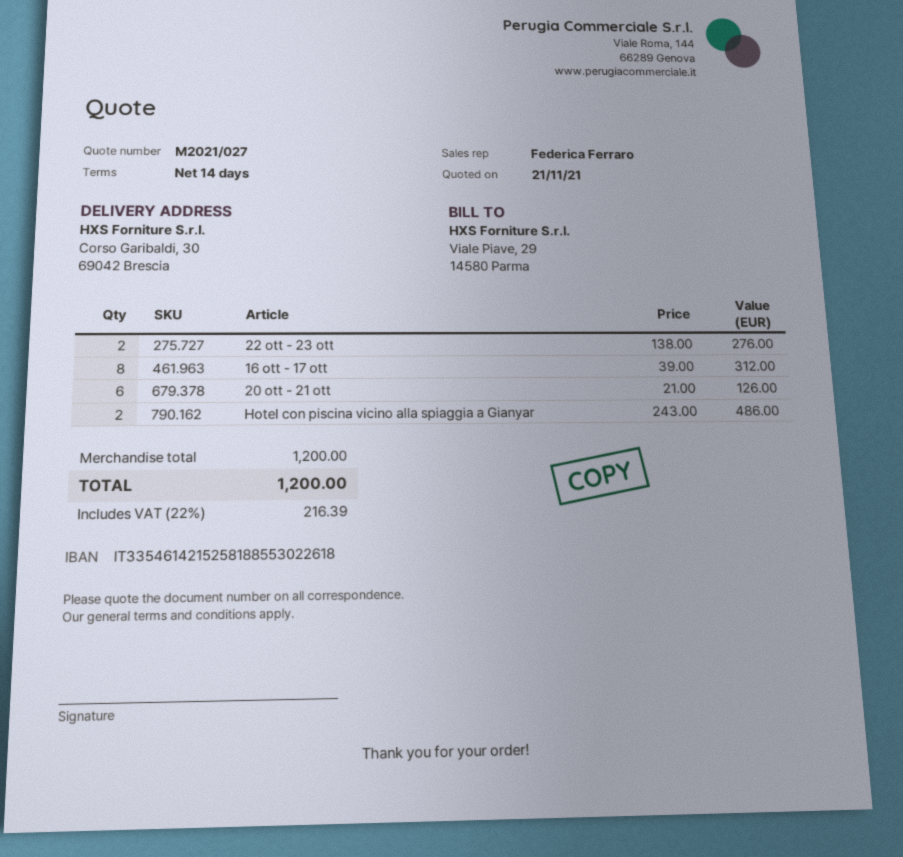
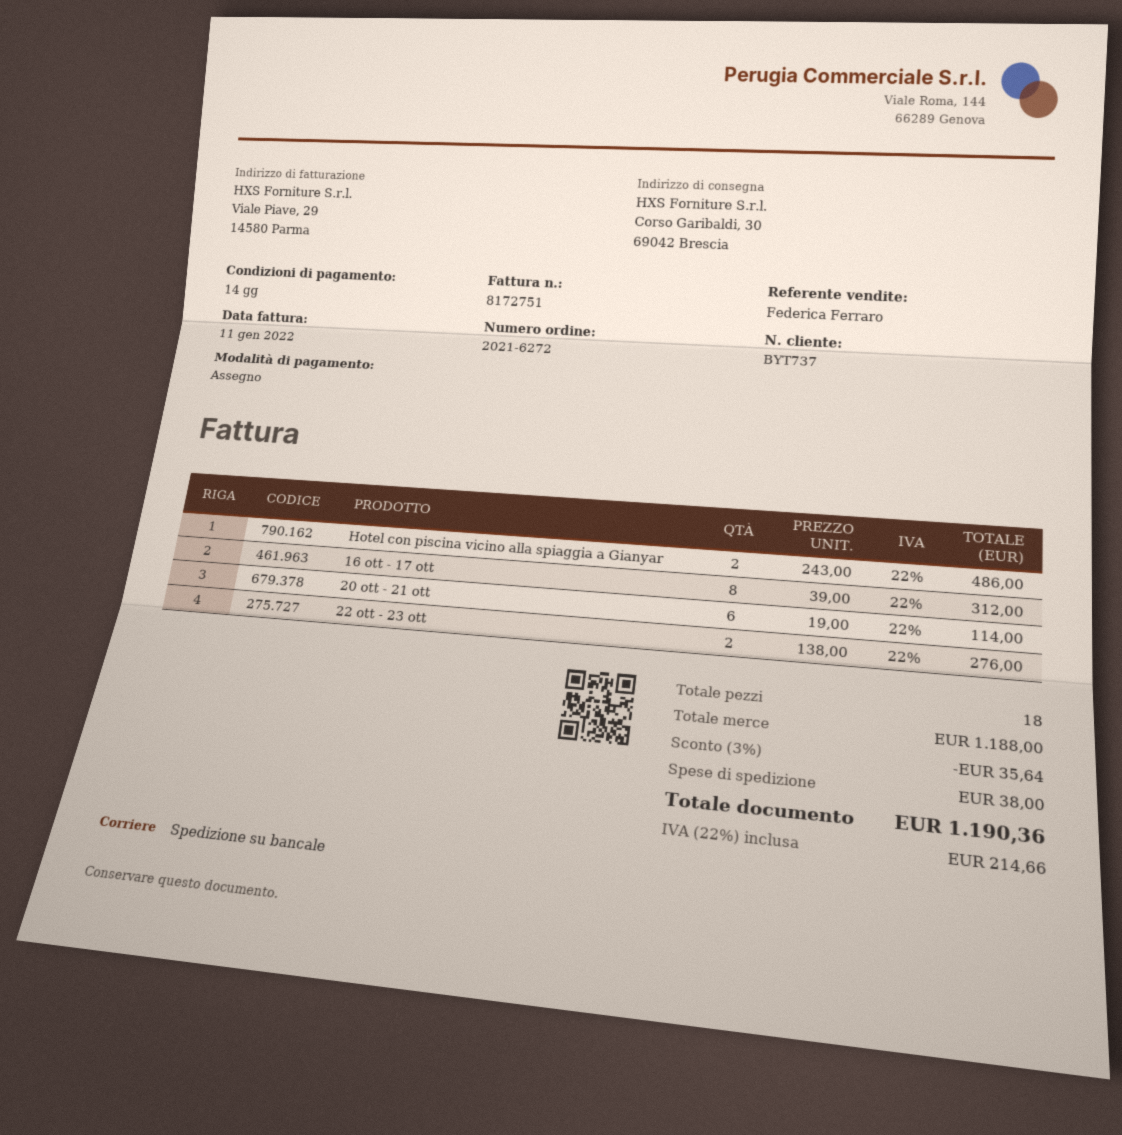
20 ott - 21 ott: 6 x 21.00 = 126.00 -> 6 x 19.00 = 114.00
subtotal: 1200.00 -> 1188.00
discount: none -> 3% = 35.64
shipping: none -> 38.00
tax: 22% = 216.39 -> 22% = 214.66
total: 1200.00 -> 1190.36

